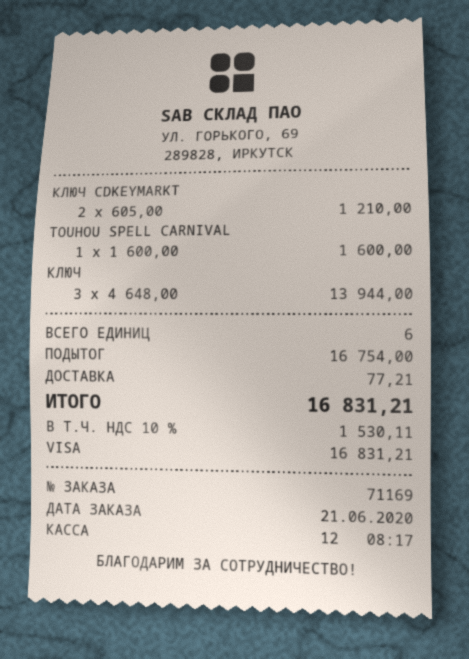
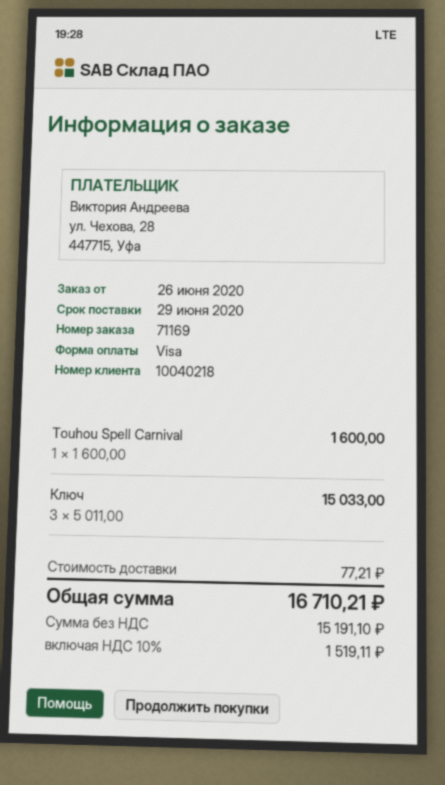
order date: 2020-06-21 -> 2020-06-26
КЛЮЧ CDKEYMARKT: 2 x 605.00 = 1210.00 -> none
КЛЮЧ: 3 x 4648.00 = 13944.00 -> 3 x 5011.00 = 15033.00
tax: 10% = 1530.11 -> 10% = 1519.11
total: 16831.21 -> 16710.21

